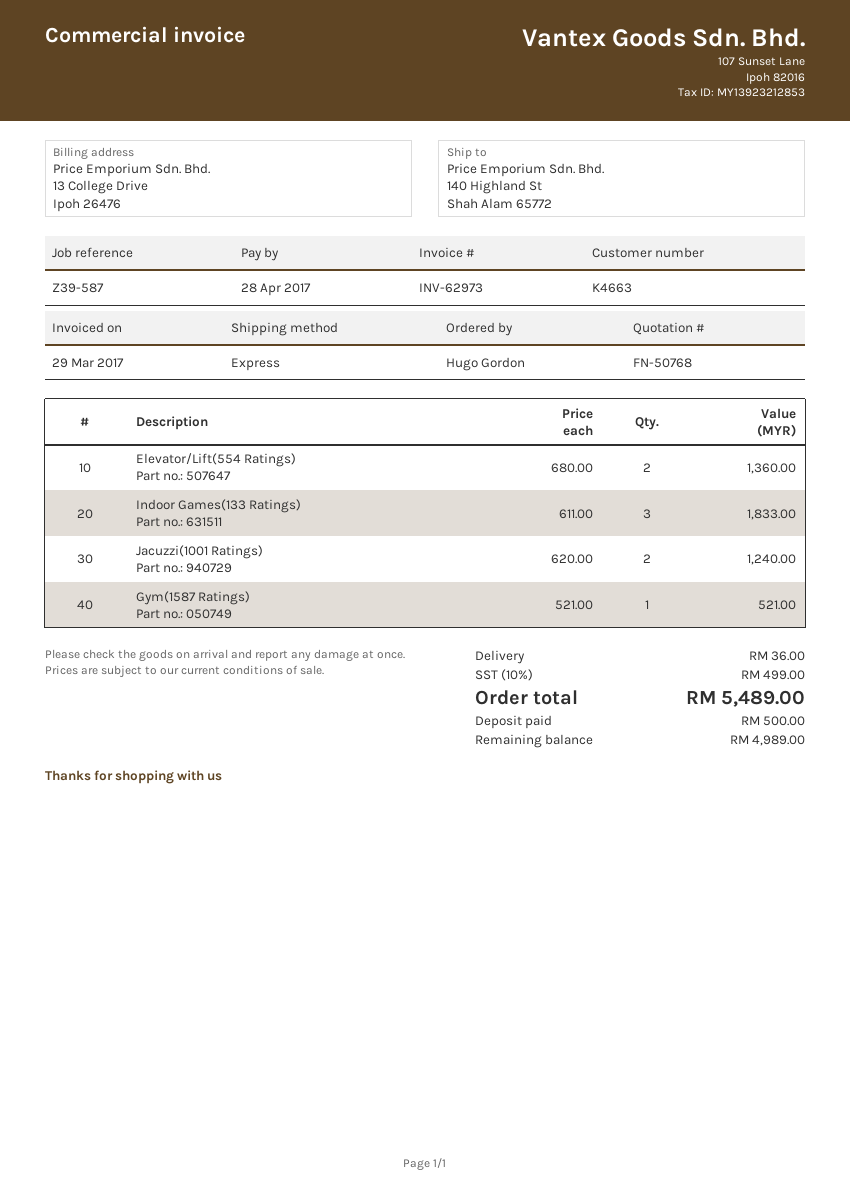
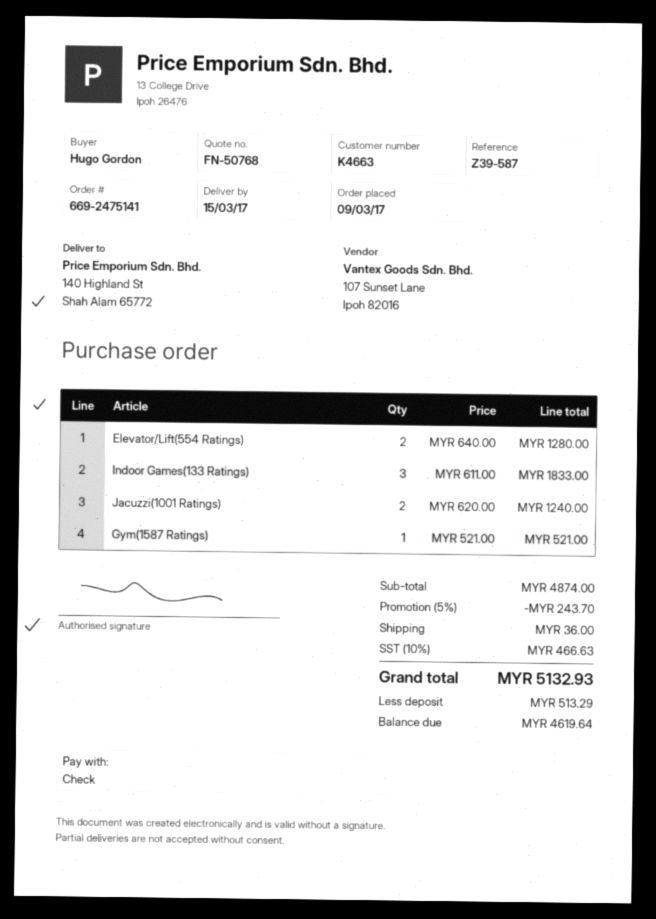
Elevator/Lift(554 Ratings): 2 x 680.00 = 1360.00 -> 2 x 640.00 = 1280.00
discount: none -> 5% = 243.70
tax: 10% = 499.00 -> 10% = 466.63
total: 5489.00 -> 5132.93
deposit: 500.00 -> 513.29
balance: 4989.00 -> 4619.64

